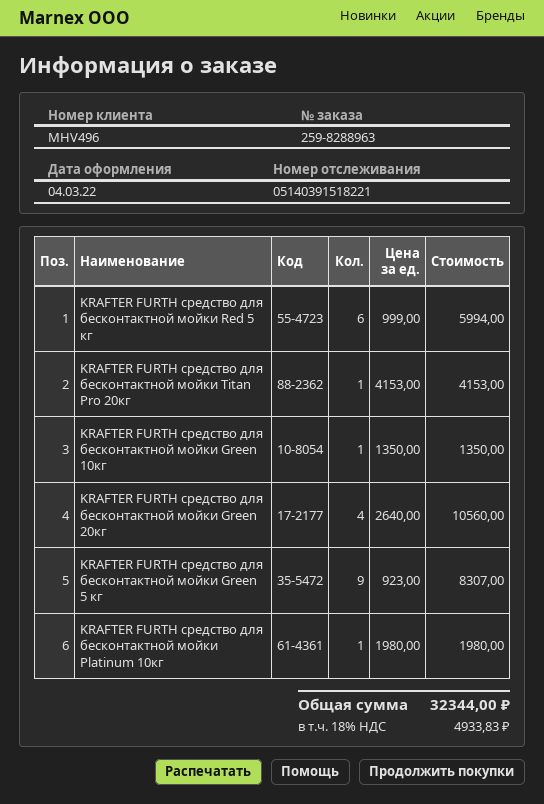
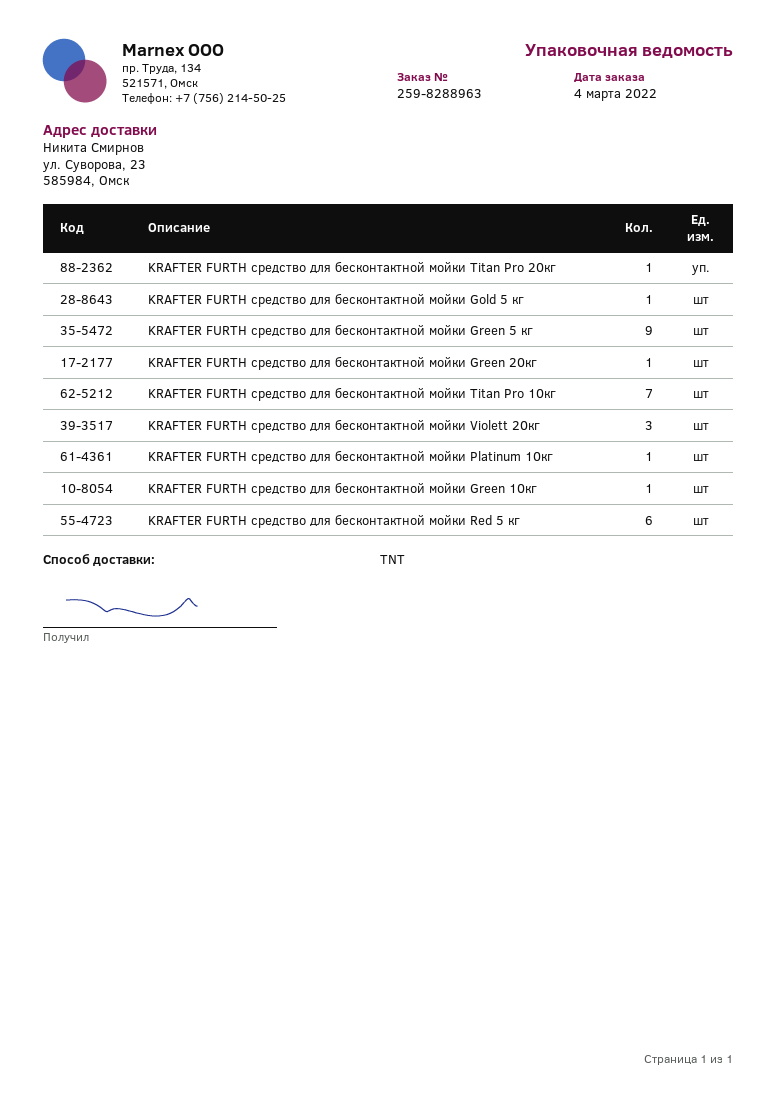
KRAFTER FURTH cредство для бесконтактной мойки Green 20кг: 4 -> 1
KRAFTER FURTH cредство для бесконтактной мойки Gold 5 кг: none -> 1
KRAFTER FURTH cредство для бесконтактной мойки Titan Pro 10кг: none -> 7
KRAFTER FURTH cредство для бесконтактной мойки Violett 20кг: none -> 3

